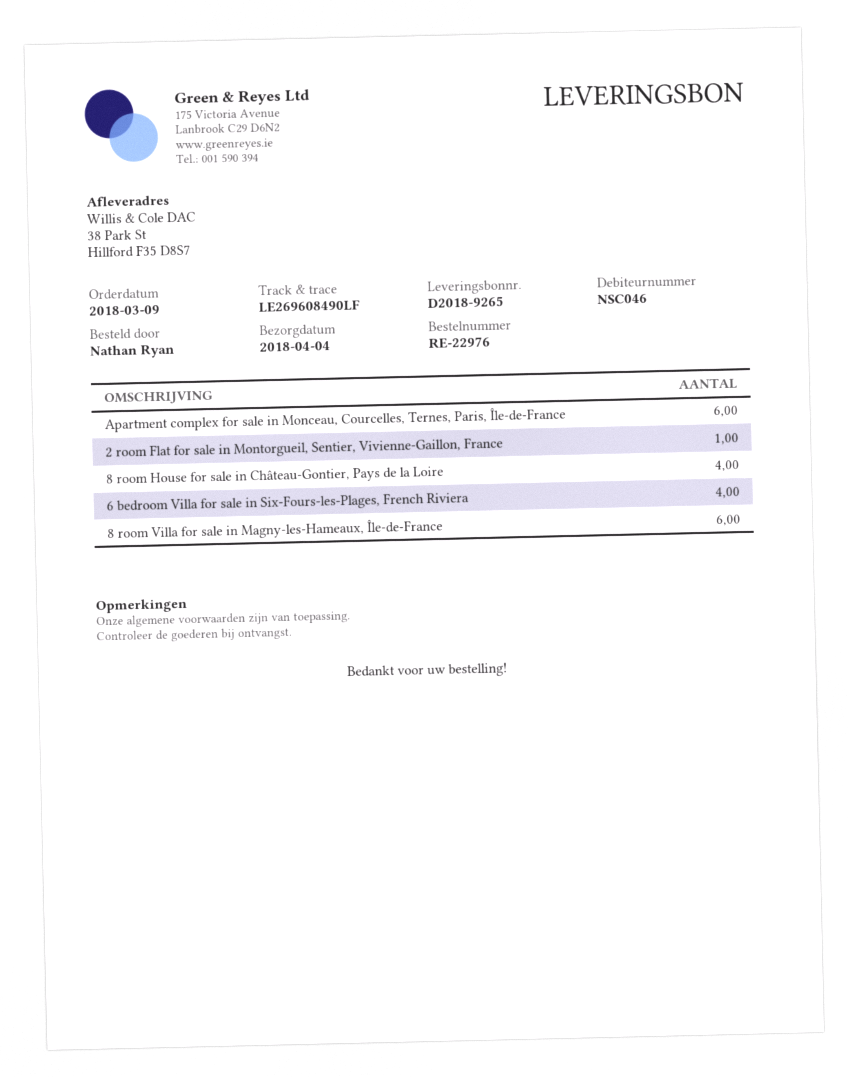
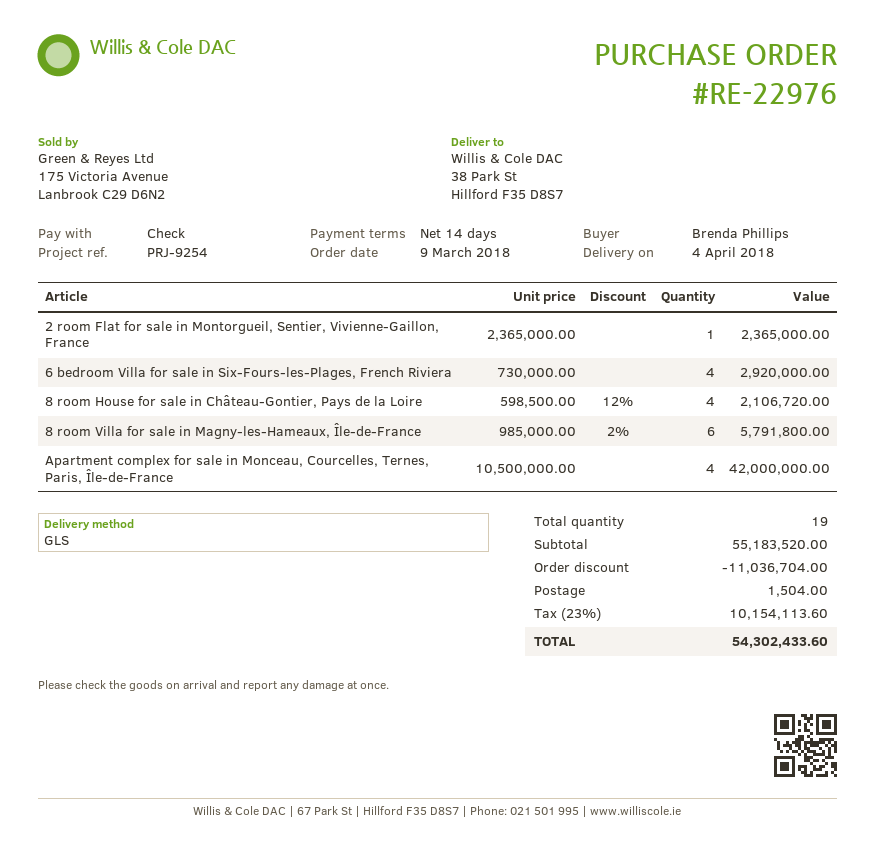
ordered by: Nathan Ryan -> Brenda Phillips
Apartment complex for sale in Monceau, Courcelles, Ternes, Paris, Île-de-France: 6 -> 4

